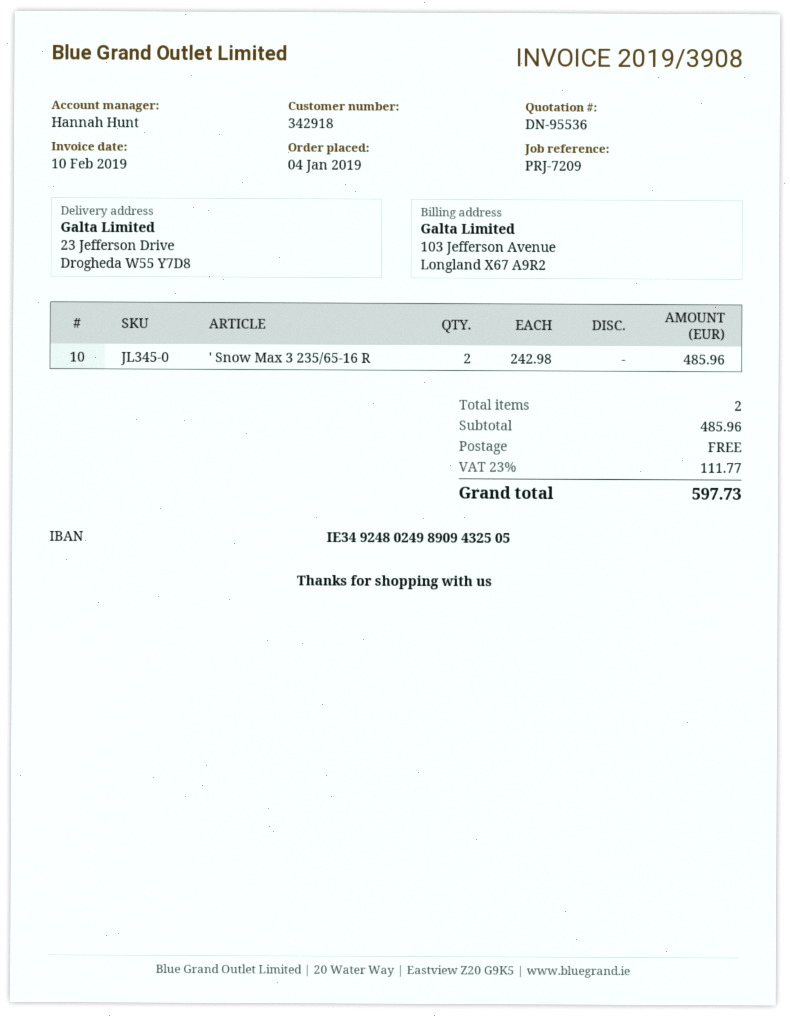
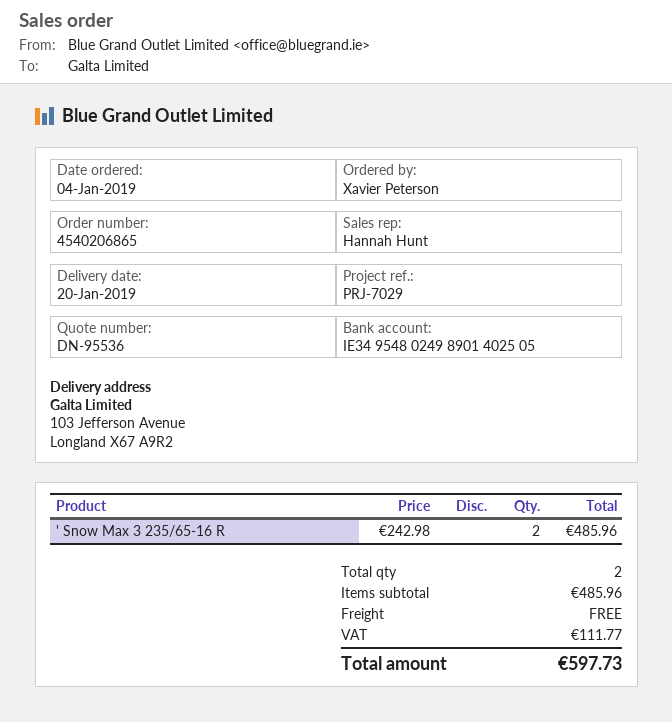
reference: PRJ-7209 -> PRJ-7029
bank account: IE34924802498909432505 -> IE34954802498901402505
ship to: 23 Jefferson Drive, Drogheda W55 Y7D8 -> 103 Jefferson Avenue, Longland X67 A9R2

